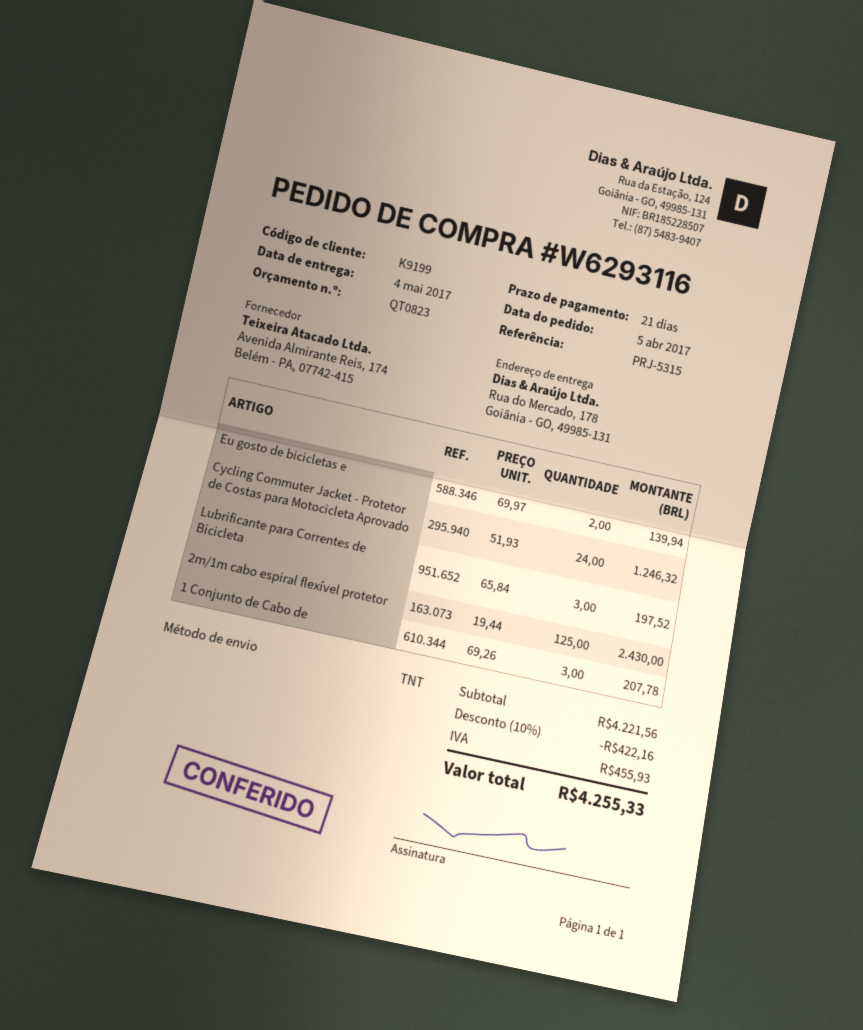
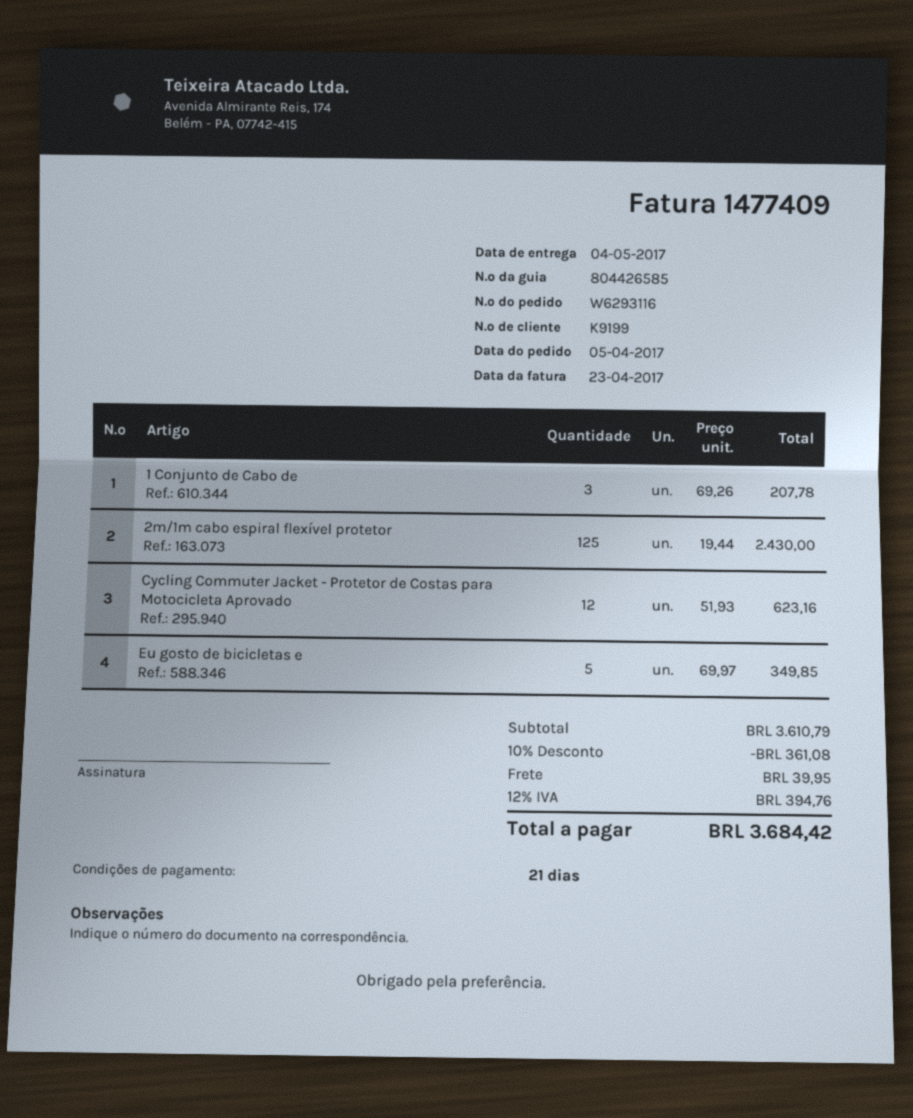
Eu gosto de bicicletas e: 2 x 69.97 = 139.94 -> 5 x 69.97 = 349.85
Cycling Commuter Jacket - Protetor de Costas para Motocicleta Aprovado: 24 x 51.93 = 1246.32 -> 12 x 51.93 = 623.16
Lubrificante para Correntes de Bicicleta: 3 x 65.84 = 197.52 -> none
subtotal: 4221.56 -> 3610.79
discount: 10% = 422.16 -> 10% = 361.08
shipping: none -> 39.95
tax: 455.93 -> 394.76
total: 4255.33 -> 3684.42

